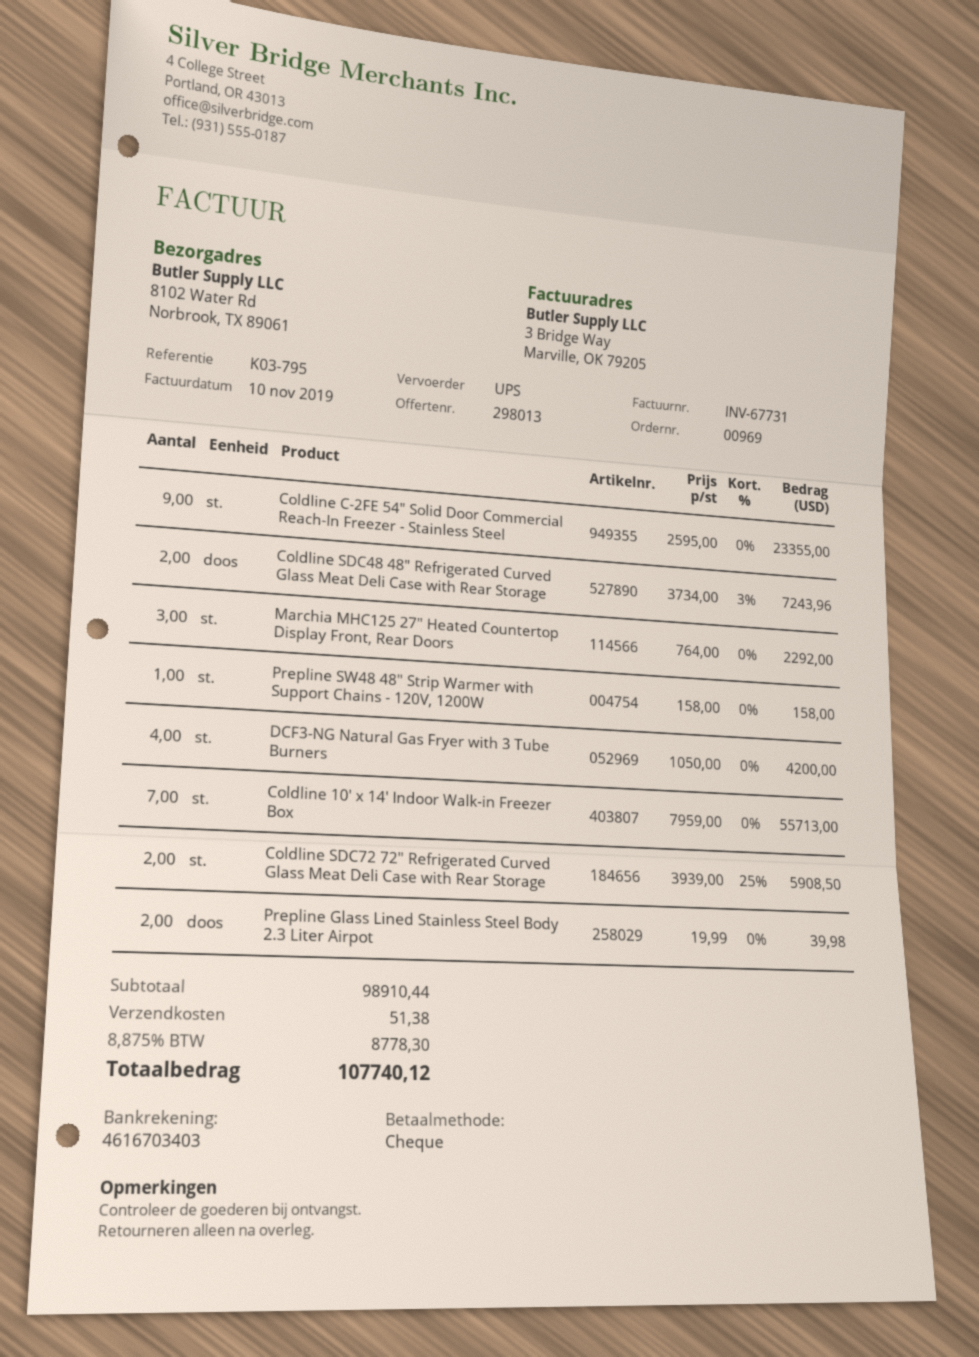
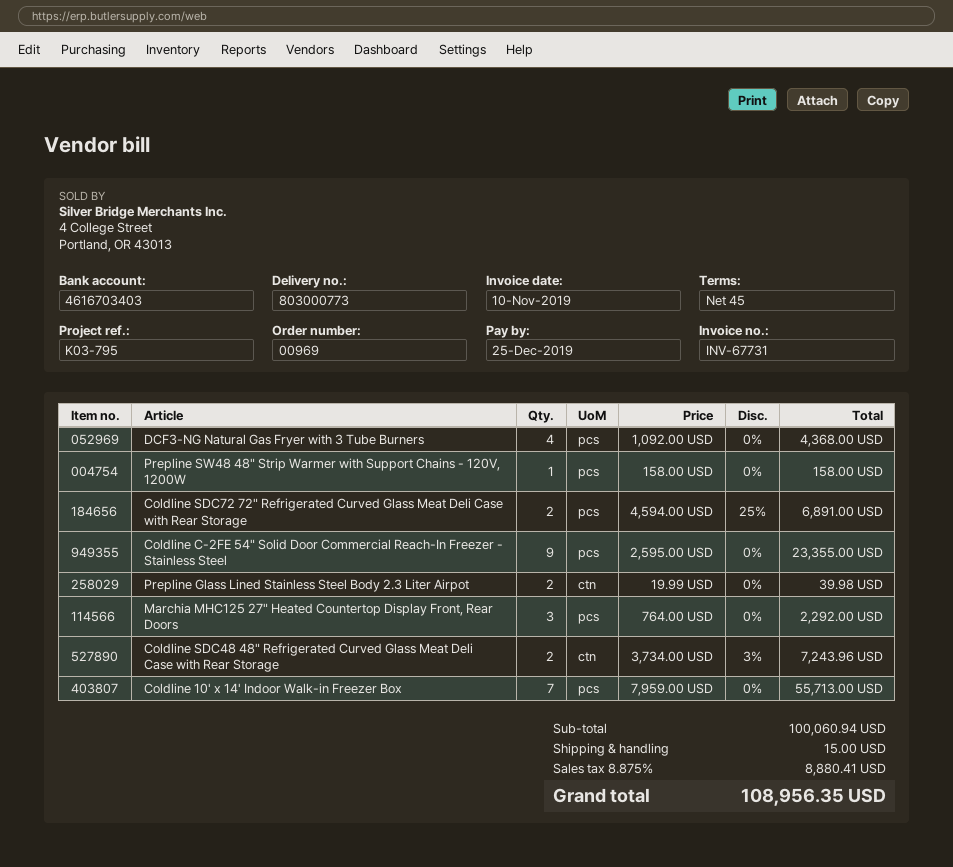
DCF3-NG Natural Gas Fryer with 3 Tube Burners: 4 x 1050.00 = 4200.00 -> 4 x 1092.00 = 4368.00
Coldline SDC72 72" Refrigerated Curved Glass Meat Deli Case with Rear Storage: 2 x 3939.00 - 25% = 5908.50 -> 2 x 4594.00 - 25% = 6891.00
subtotal: 98910.44 -> 100060.94
shipping: 51.38 -> 15.00
tax: 8.875% = 8778.30 -> 8.875% = 8880.41
total: 107740.12 -> 108956.35

